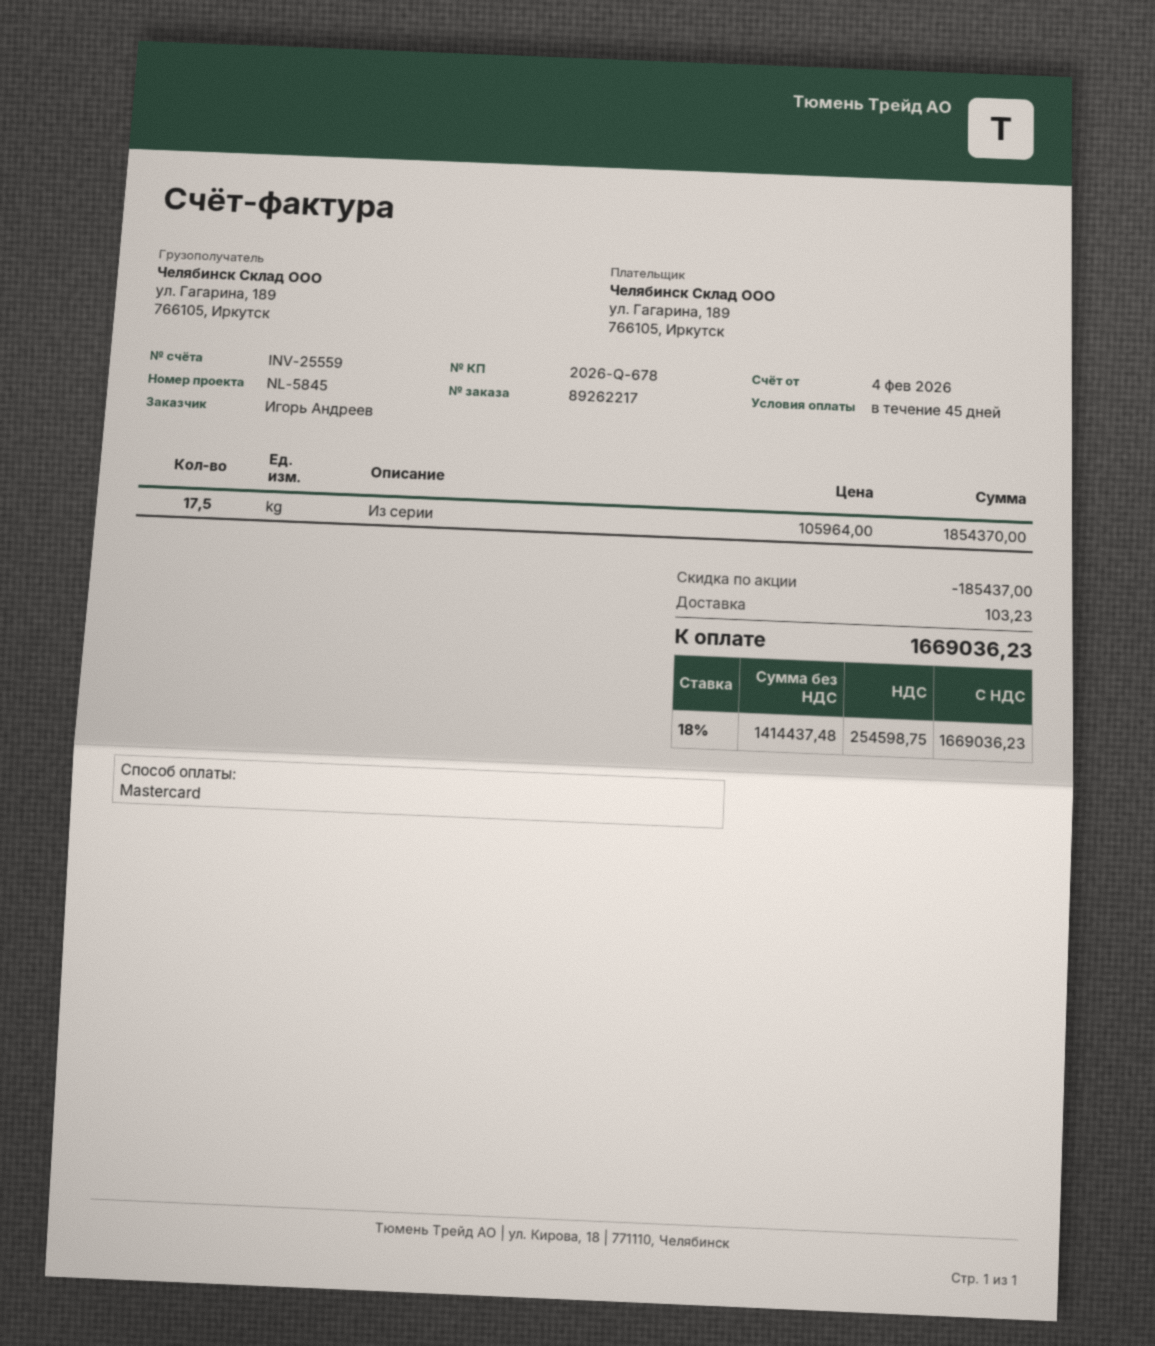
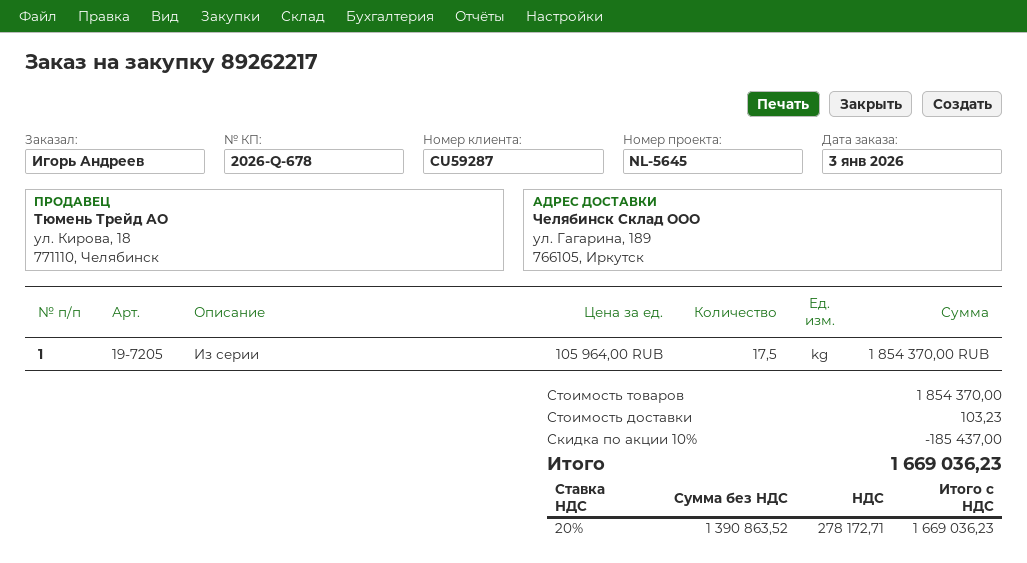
reference: NL-5845 -> NL-5645
net: 1414437.48 -> 1390863.52
tax: 18% = 254598.75 -> 20% = 278172.71

